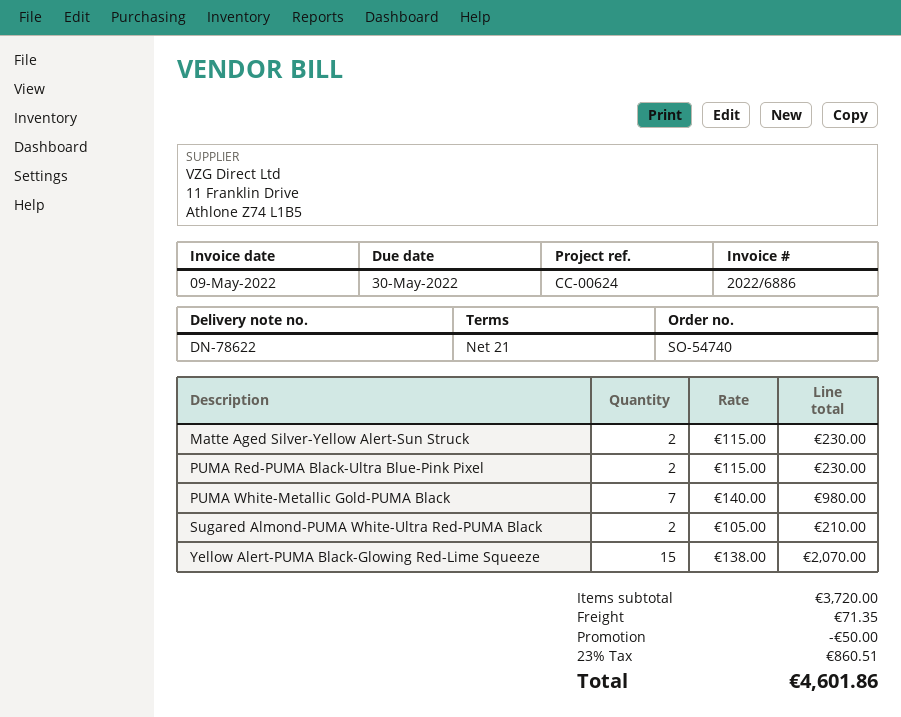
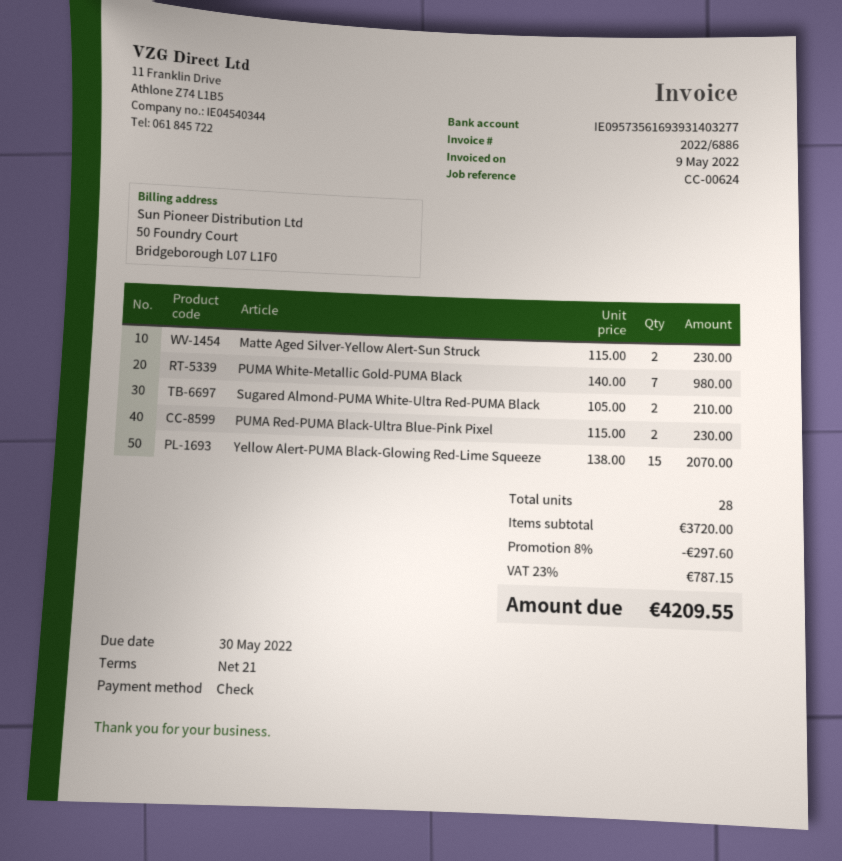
discount: 50.00 -> 297.60
shipping: 71.35 -> none
tax: 23% = 860.51 -> 23% = 787.15
total: 4601.86 -> 4209.55

